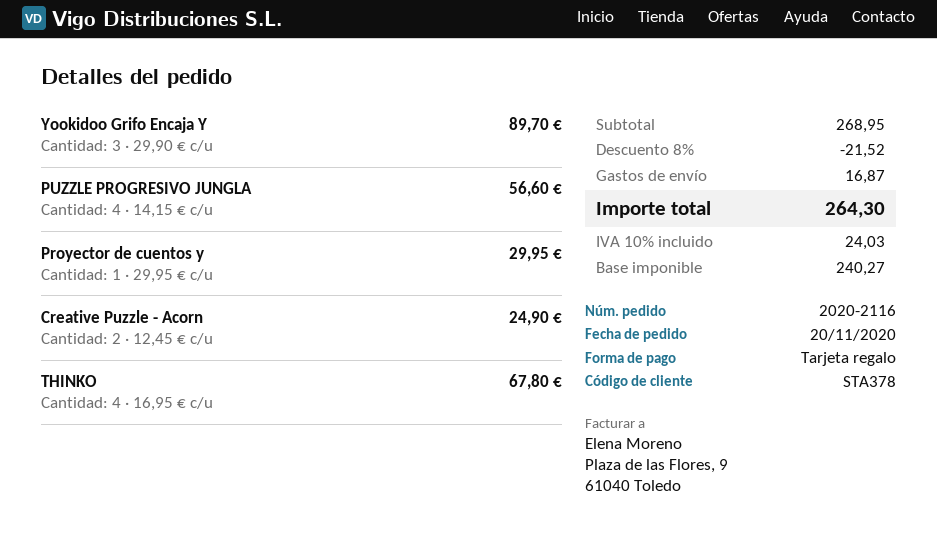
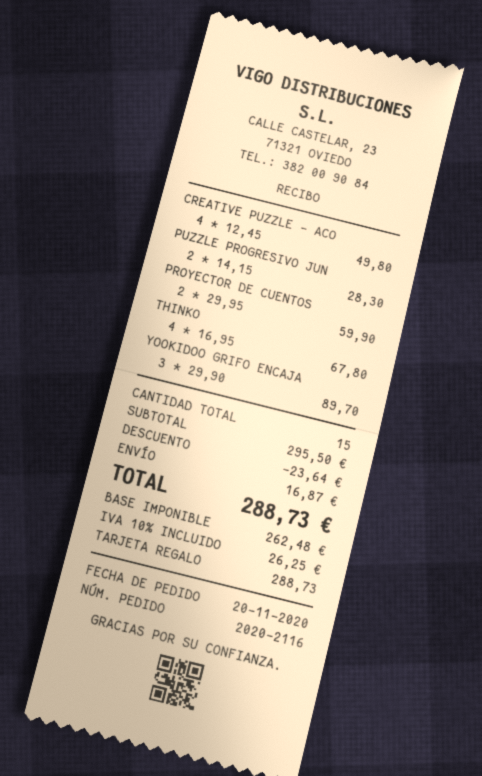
PUZZLE PROGRESIVO JUNGLA: 4 x 14.15 = 56.60 -> 2 x 14.15 = 28.30
Proyector de cuentos y: 1 x 29.95 = 29.95 -> 2 x 29.95 = 59.90
Creative Puzzle - Acorn: 2 x 12.45 = 24.90 -> 4 x 12.45 = 49.80
subtotal: 268.95 -> 295.50
discount: 21.52 -> 23.64
net: 240.27 -> 262.48
tax: 10% = 24.03 -> 10% = 26.25
total: 264.30 -> 288.73

